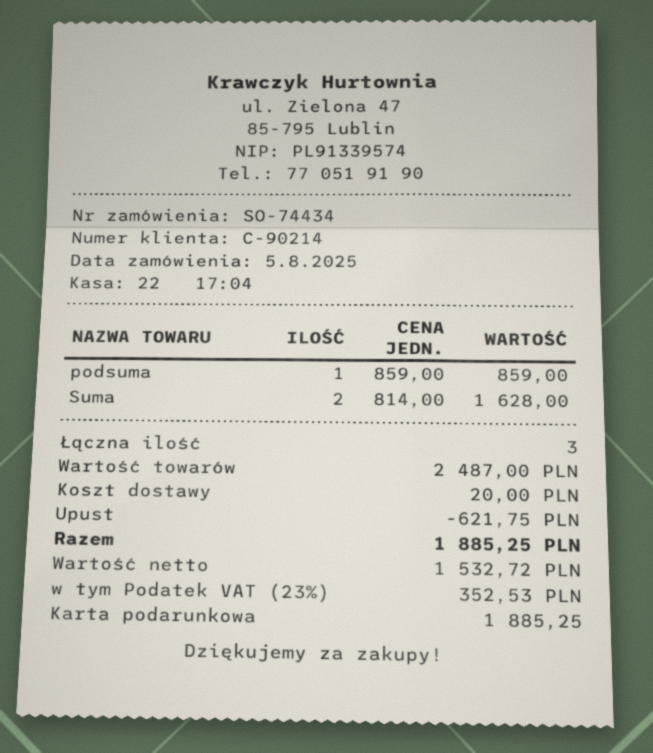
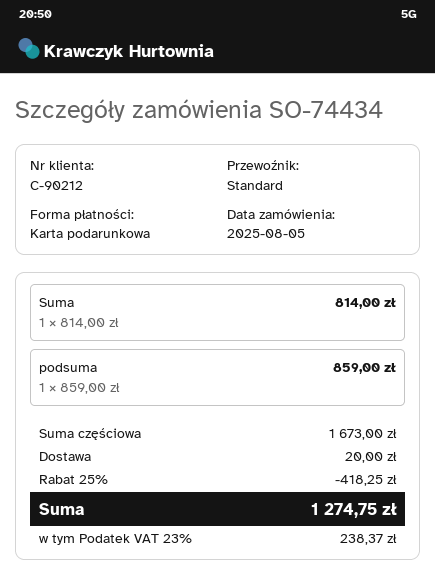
customer number: C-90214 -> C-90212
Suma: 2 x 814.00 = 1628.00 -> 1 x 814.00 = 814.00
subtotal: 2487.00 -> 1673.00
discount: 621.75 -> 418.25
tax: 23% = 352.53 -> 23% = 238.37
total: 1885.25 -> 1274.75

